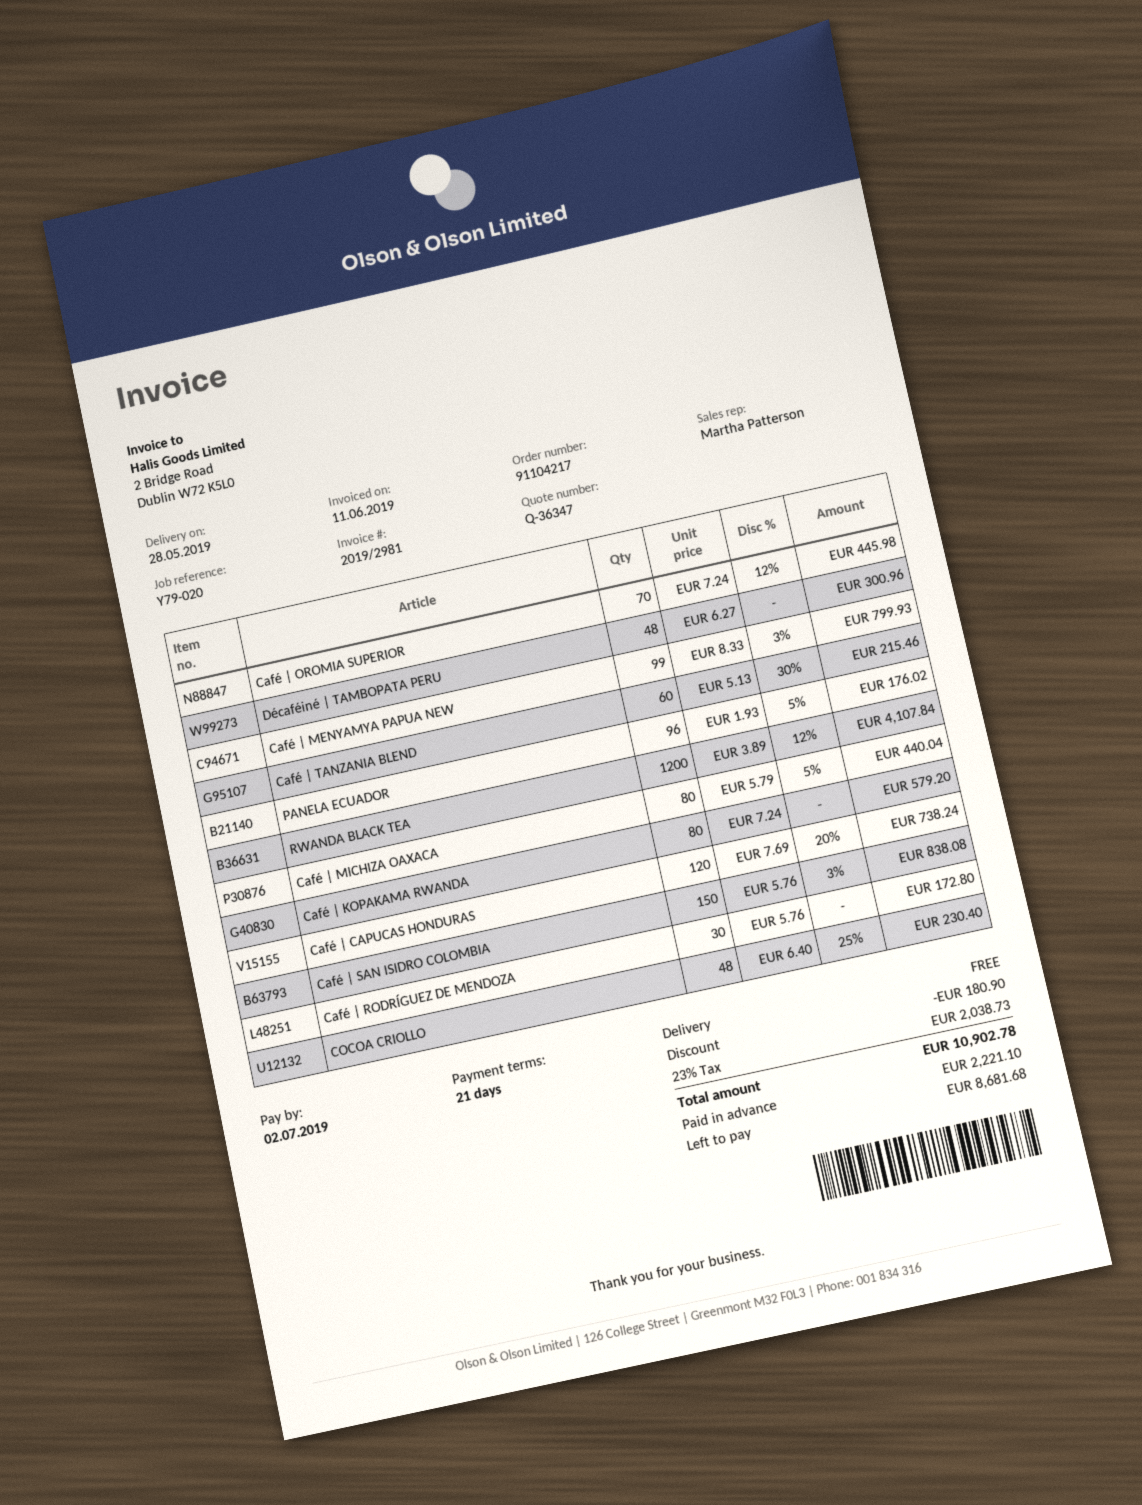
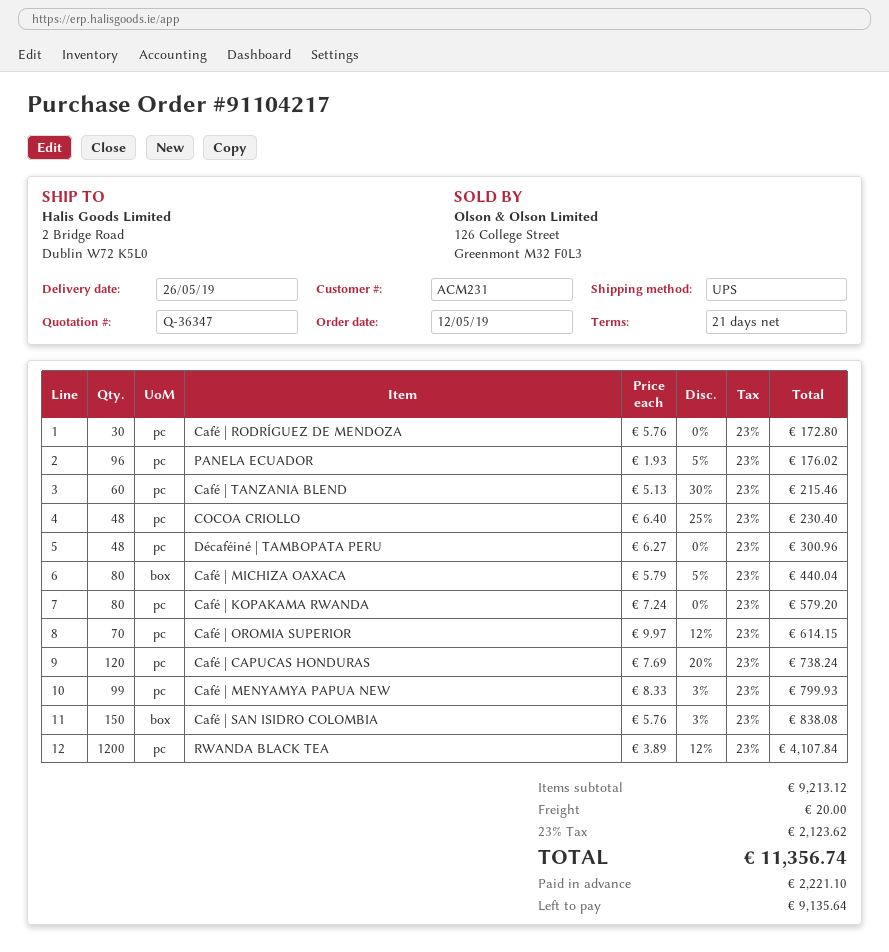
delivery date: 2019-05-28 -> 2019-05-26
Café | OROMIA SUPERIOR: 70 x 7.24 - 12% = 445.98 -> 70 x 9.97 - 12% = 614.15
discount: 180.90 -> none
shipping: 0.00 -> 20.00
tax: 23% = 2038.73 -> 23% = 2123.62
total: 10902.78 -> 11356.74
balance: 8681.68 -> 9135.64

